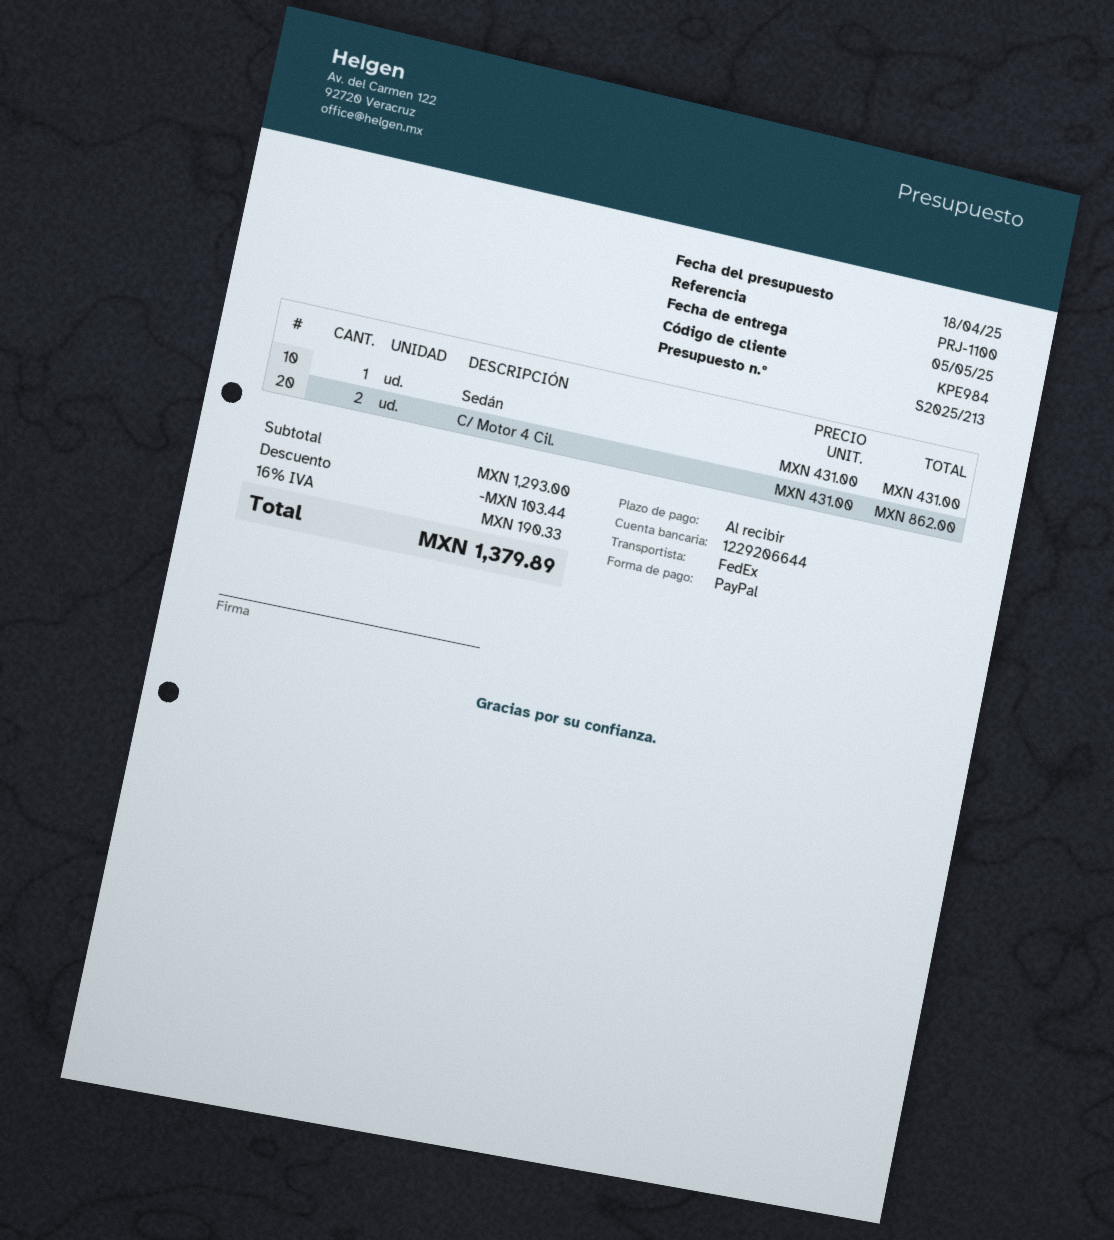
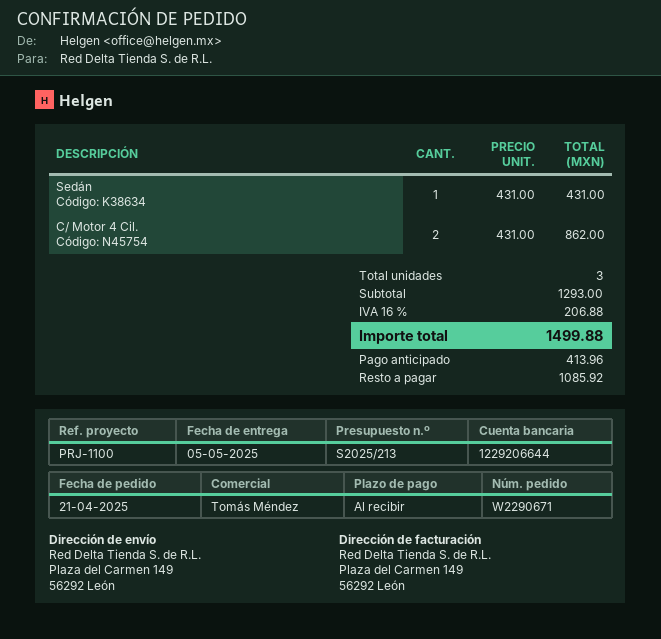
discount: 103.44 -> none
tax: 16% = 190.33 -> 16% = 206.88
total: 1379.89 -> 1499.88

